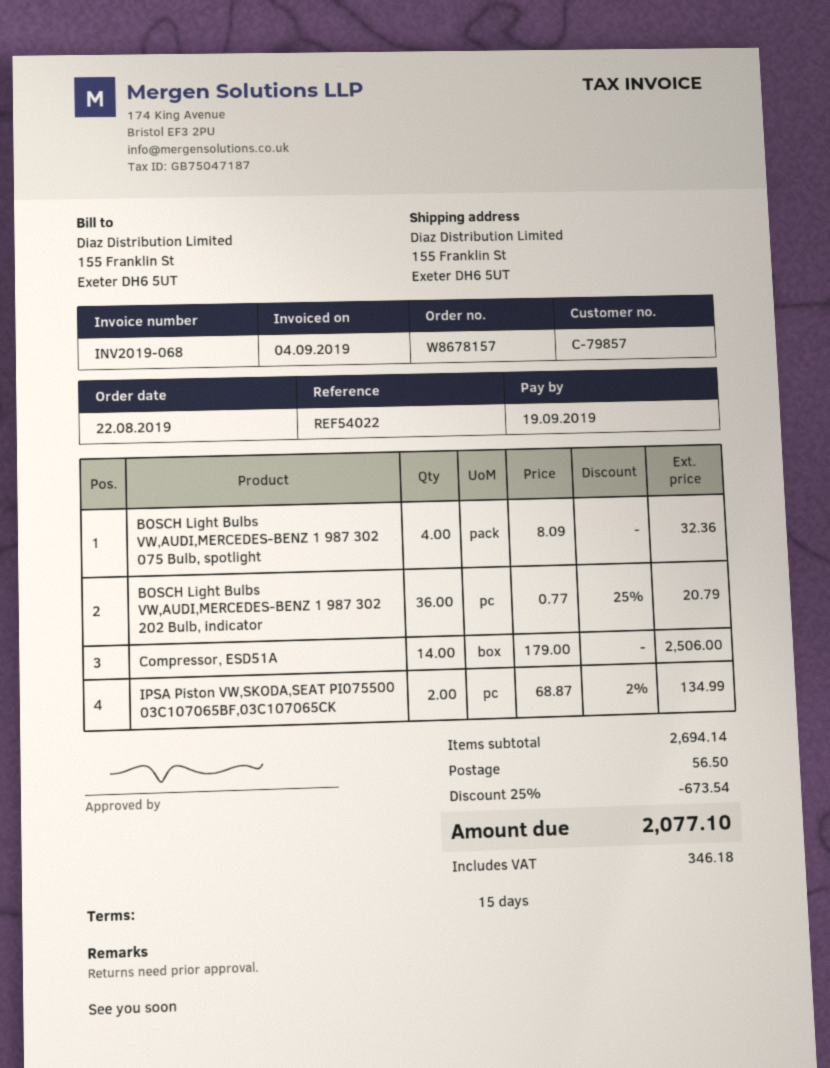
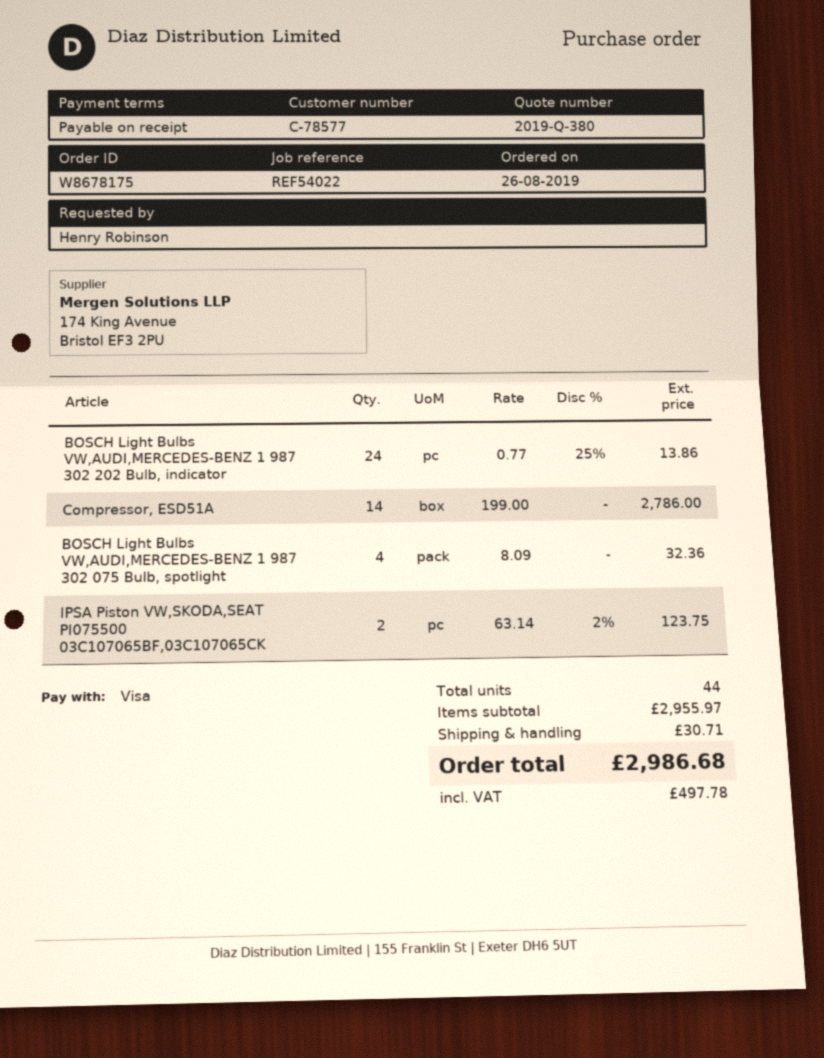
order number: W8678157 -> W8678175
order date: 2019-08-22 -> 2019-08-26
payment terms: 15 days -> on receipt
customer number: C-79857 -> C-78577
BOSCH Light Bulbs VW,AUDI,MERCEDES-BENZ 1 987 302 202 Bulb, indicator: 36 x 0.77 - 25% = 20.79 -> 24 x 0.77 - 25% = 13.86
Compressor, ESD51A: 14 x 179.00 = 2506.00 -> 14 x 199.00 = 2786.00
IPSA Piston VW,SKODA,SEAT PI075500 03C107065BF,03C107065CK: 2 x 68.87 - 2% = 134.99 -> 2 x 63.14 - 2% = 123.75
subtotal: 2694.14 -> 2955.97
discount: 25% = 673.54 -> none
shipping: 56.50 -> 30.71
tax: 346.18 -> 497.78
total: 2077.10 -> 2986.68

